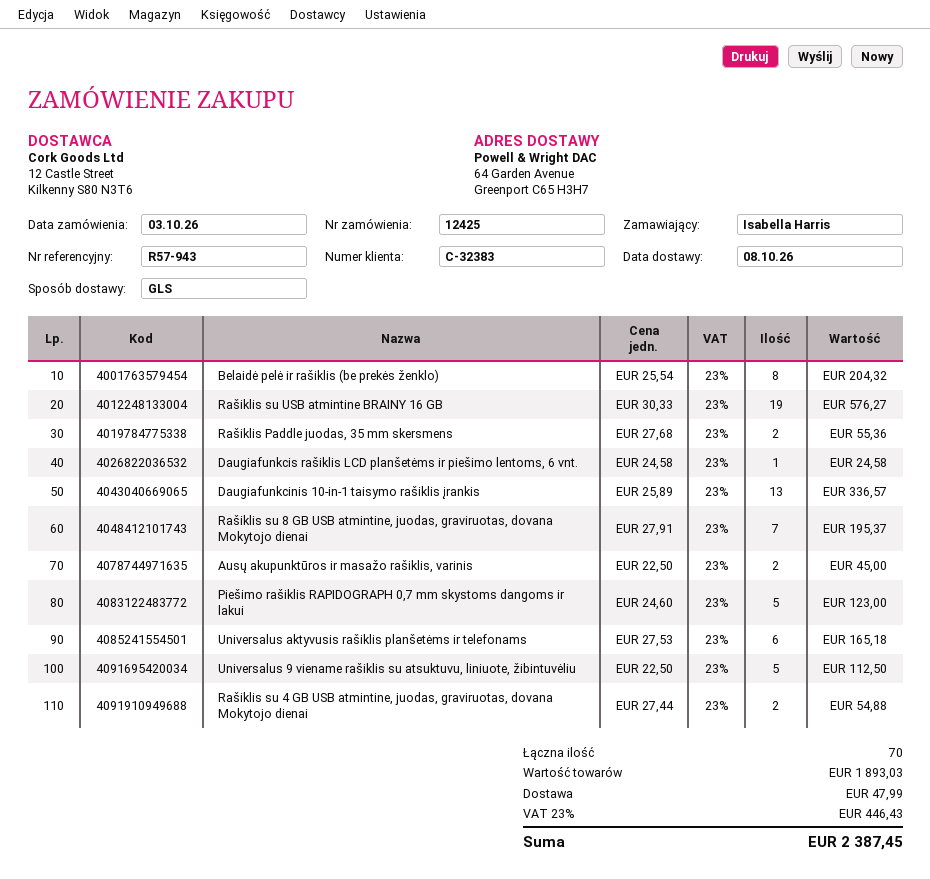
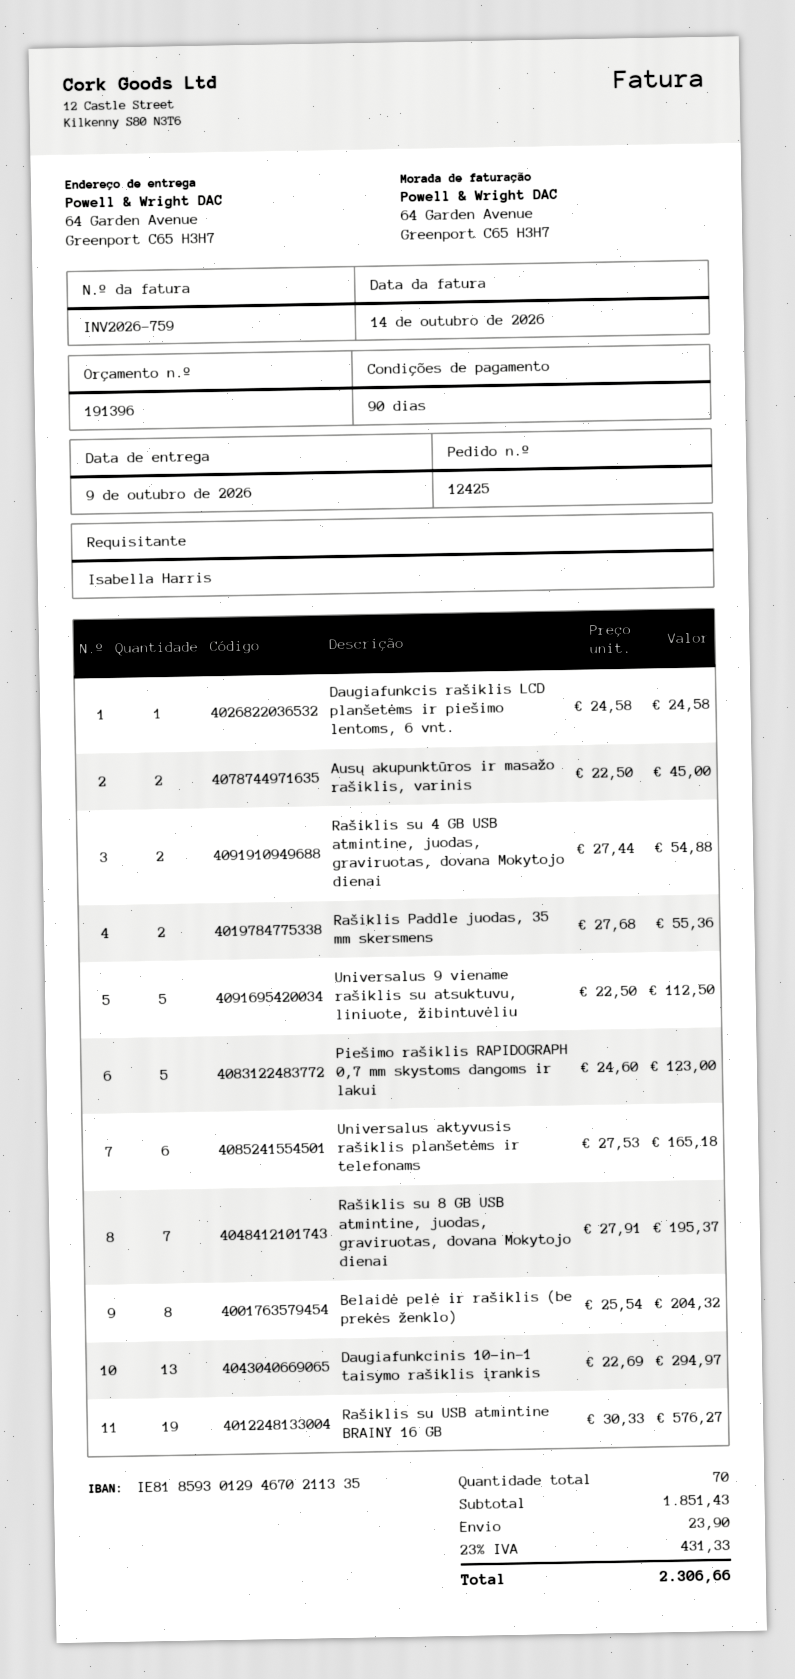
delivery date: 2026-10-08 -> 2026-10-09
Daugiafunkcinis 10-in-1 taisymo rašiklis įrankis: 13 x 25.89 = 336.57 -> 13 x 22.69 = 294.97
subtotal: 1893.03 -> 1851.43
shipping: 47.99 -> 23.90
tax: 23% = 446.43 -> 23% = 431.33
total: 2387.45 -> 2306.66

